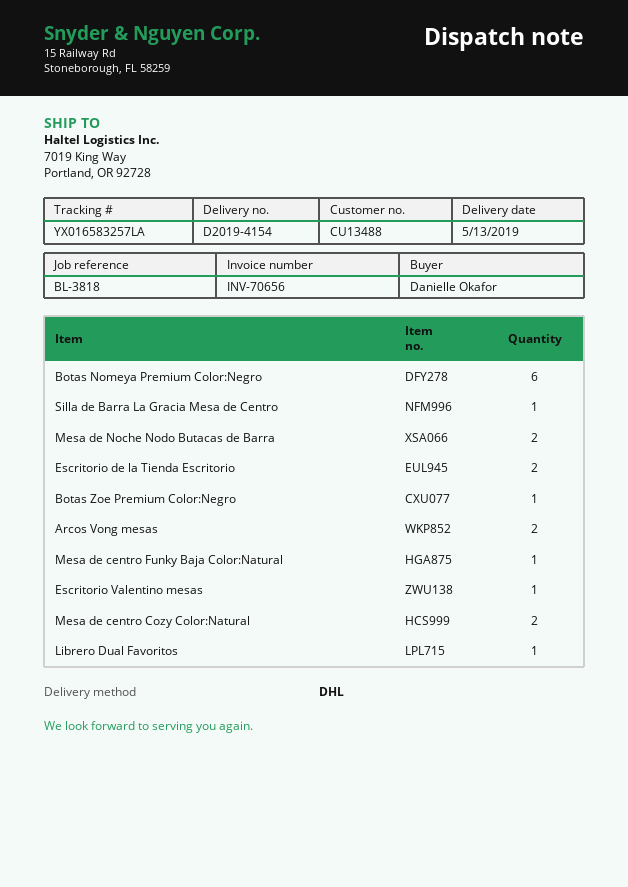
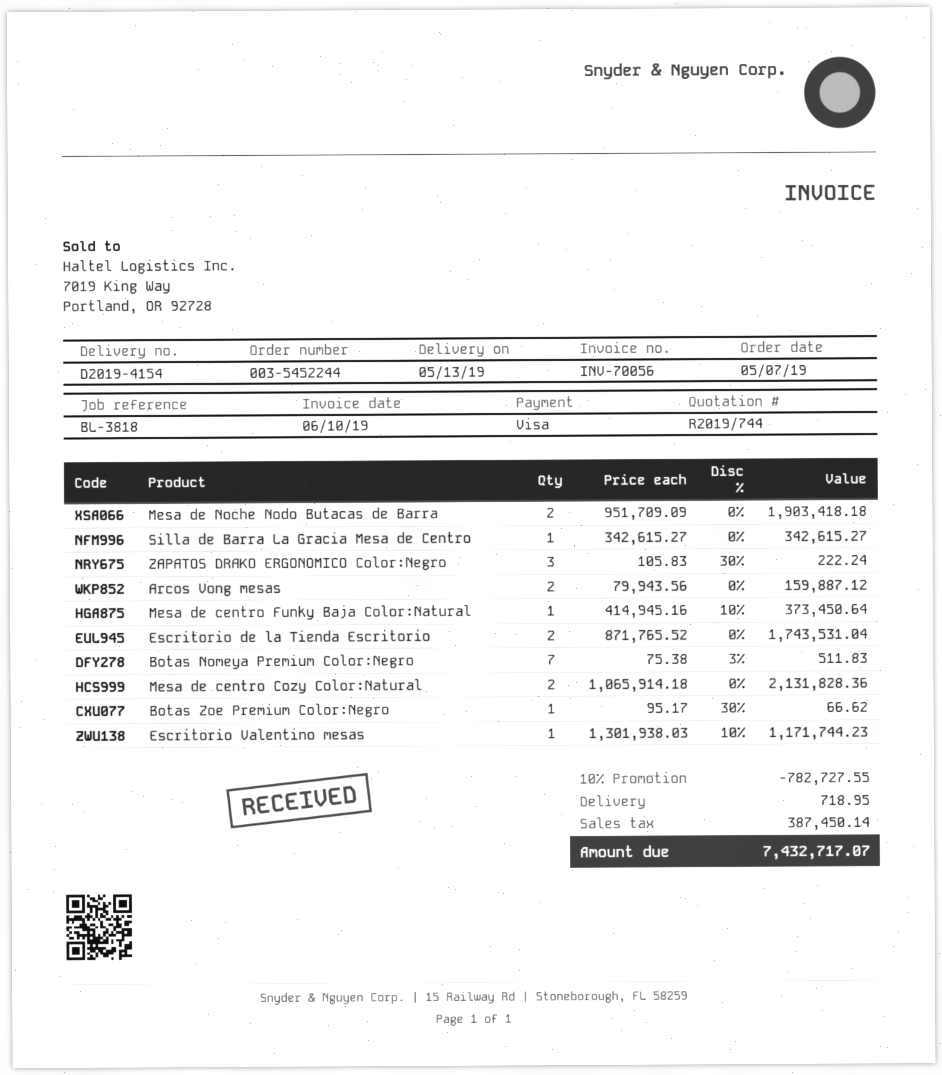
invoice number: INV-70656 -> INV-70056
Botas Nomeya Premium Color:Negro: 6 -> 7
Librero Dual Favoritos: 1 -> none
ZAPATOS DRAKO ERGONOMICO Color:Negro: none -> 3

